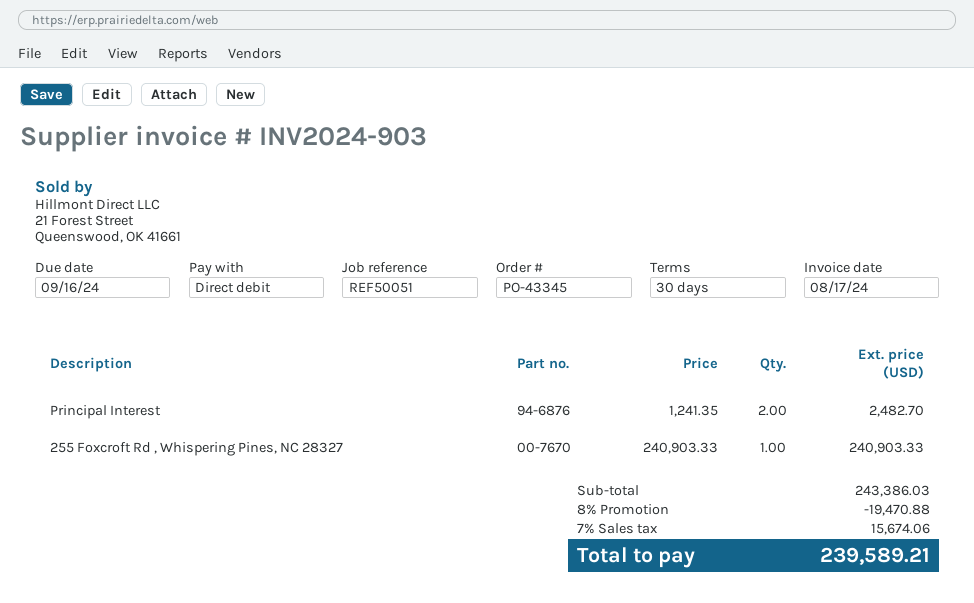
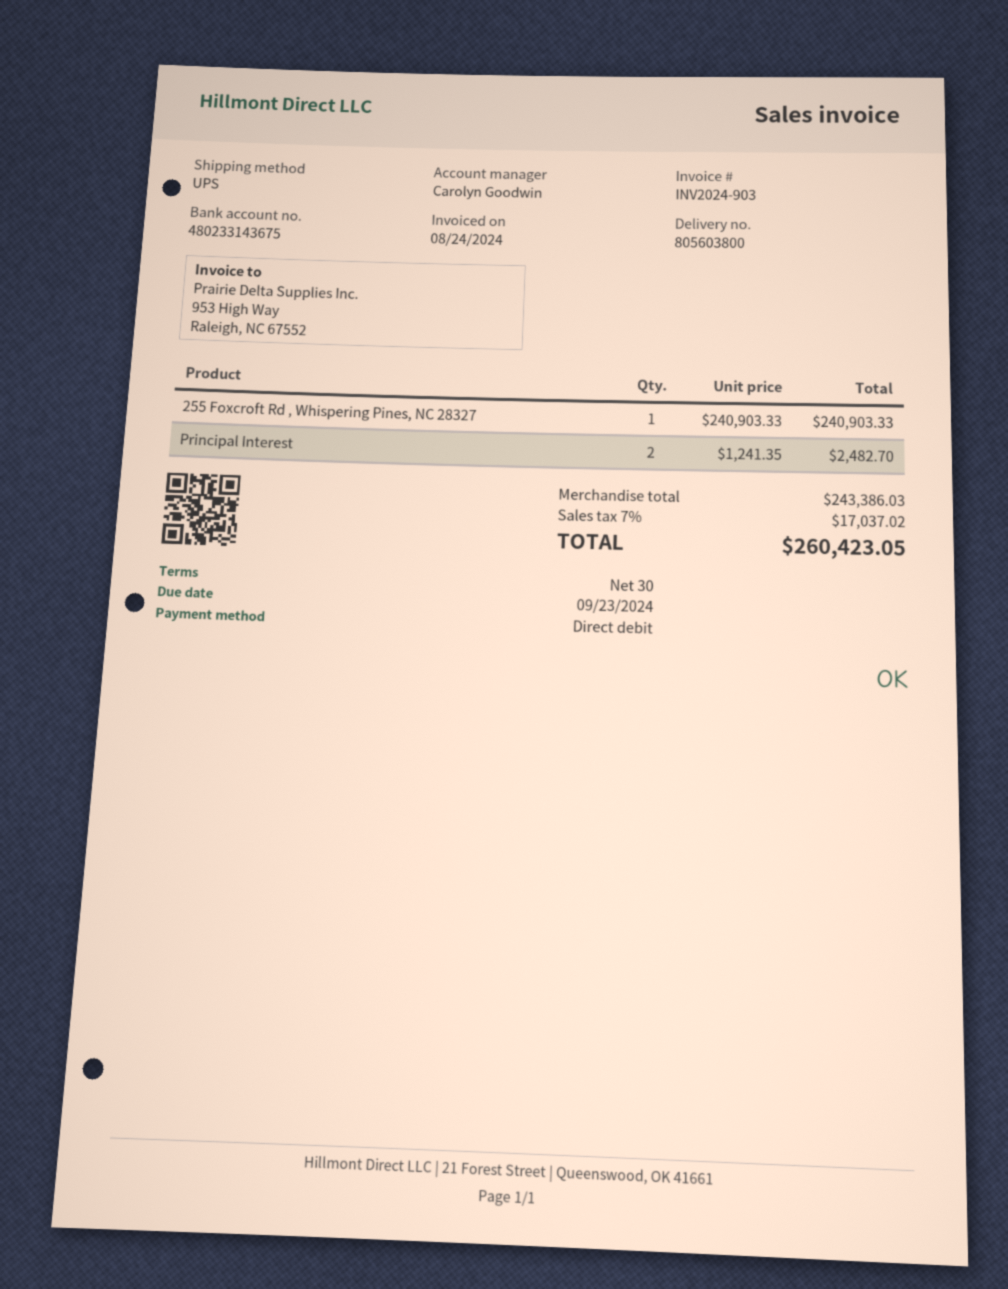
invoice date: 2024-08-17 -> 2024-08-24
due date: 2024-09-16 -> 2024-09-23
discount: 8% = 19470.88 -> none
tax: 7% = 15674.06 -> 7% = 17037.02
total: 239589.21 -> 260423.05

